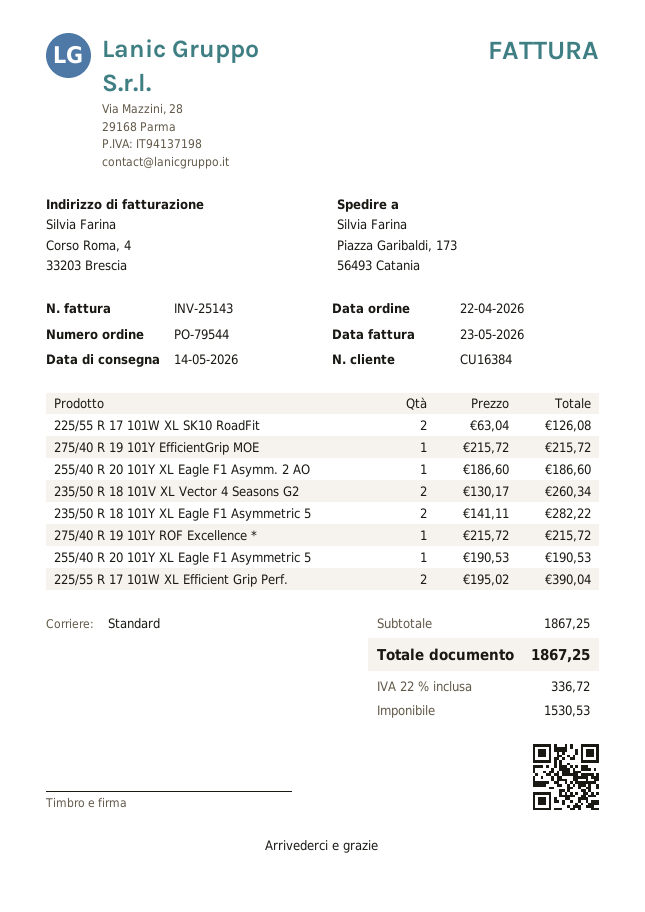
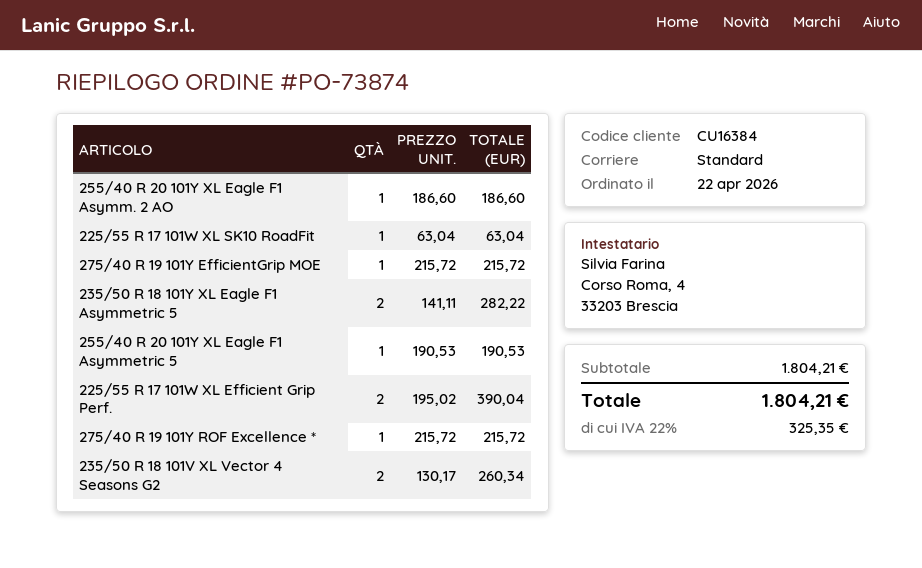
order number: PO-79544 -> PO-73874
225/55 R 17 101W XL SK10 RoadFit: 2 x 63.04 = 126.08 -> 1 x 63.04 = 63.04
subtotal: 1867.25 -> 1804.21
tax: 22% = 336.72 -> 22% = 325.35
total: 1867.25 -> 1804.21

